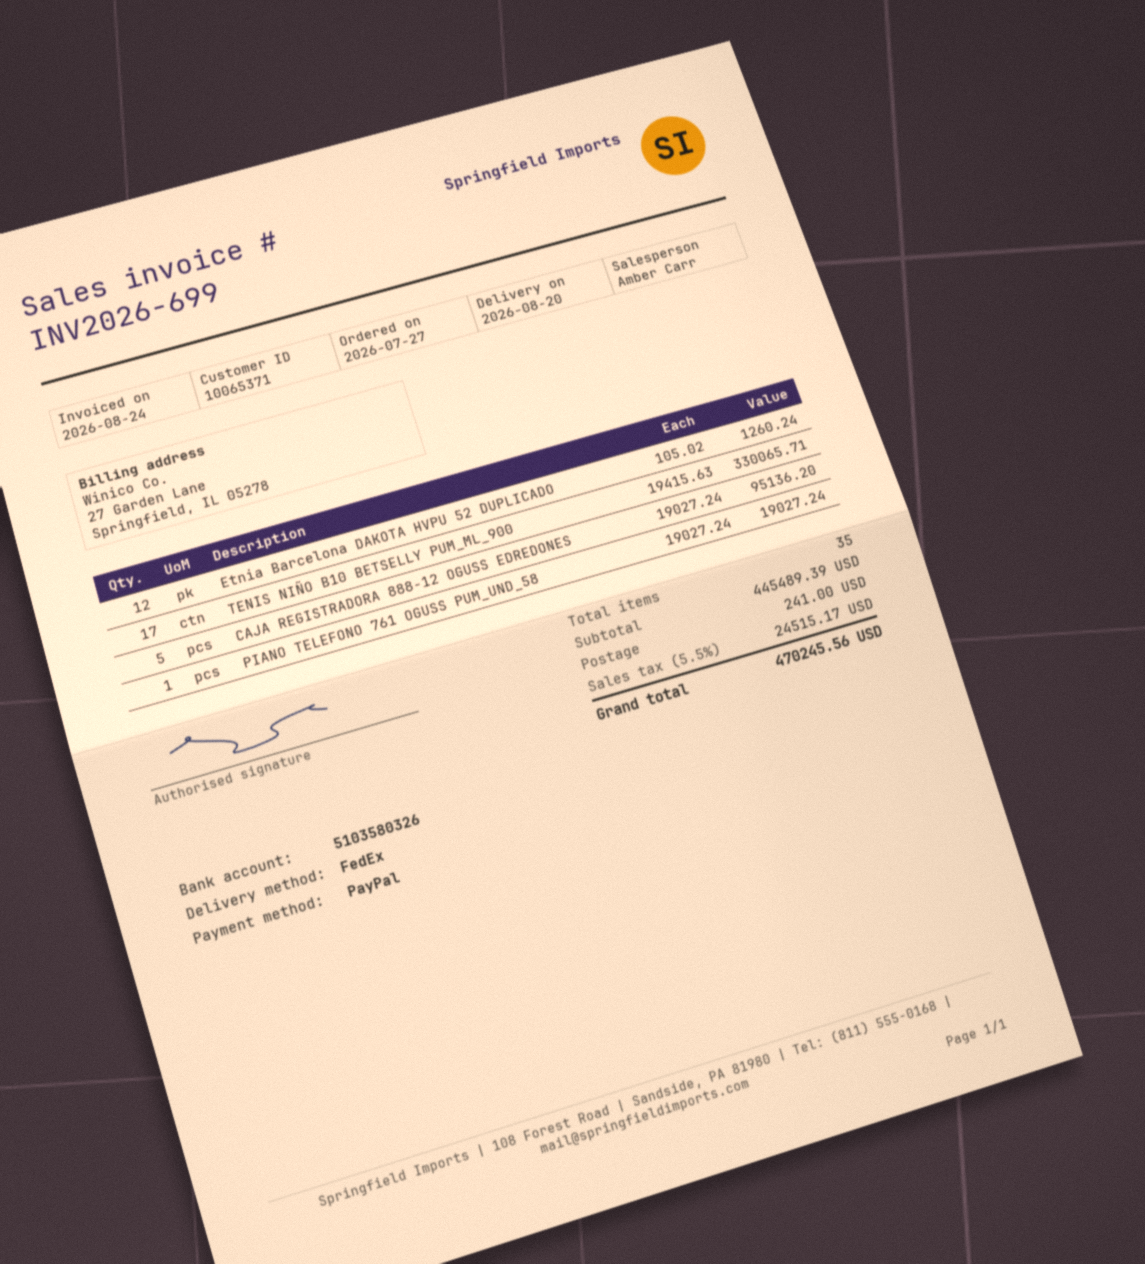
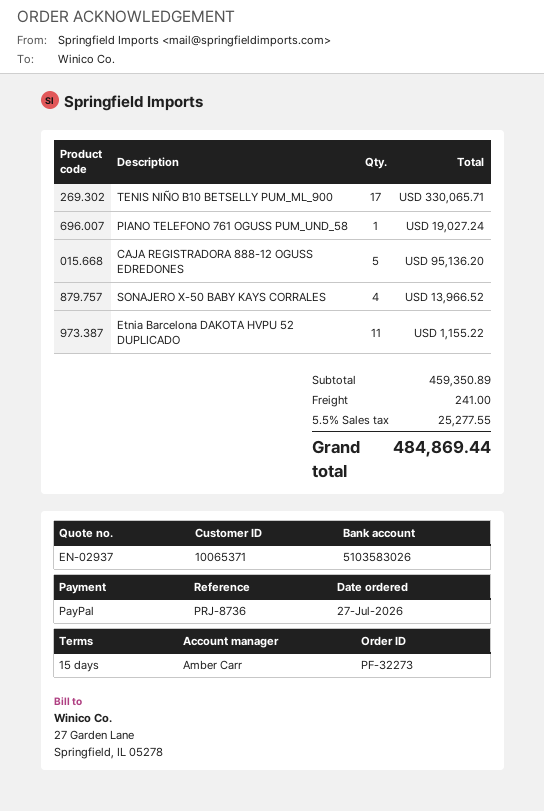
bank account: 5103580326 -> 5103583026
Etnia Barcelona DAKOTA HVPU 52 DUPLICADO: 12 for 1260.24 -> 11 for 1155.22
SONAJERO X-50 BABY KAYS CORRALES: none -> 4 for 13966.52
subtotal: 445489.39 -> 459350.89
tax: 5.5% = 24515.17 -> 5.5% = 25277.55
total: 470245.56 -> 484869.44

